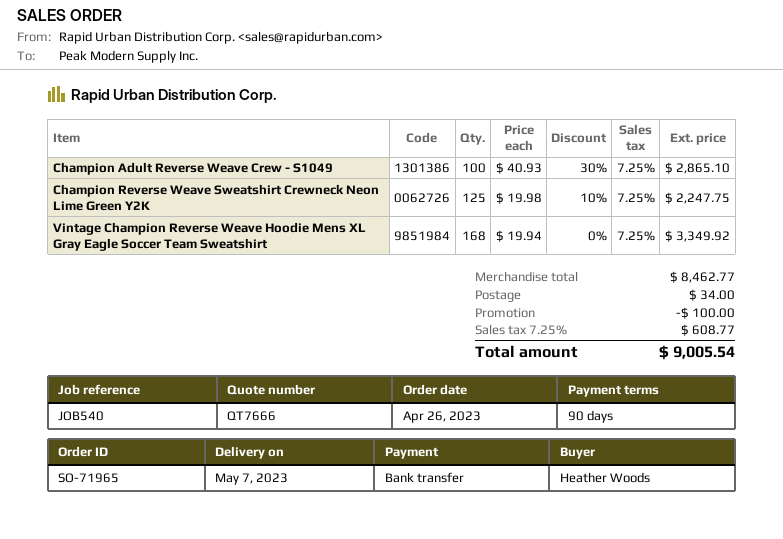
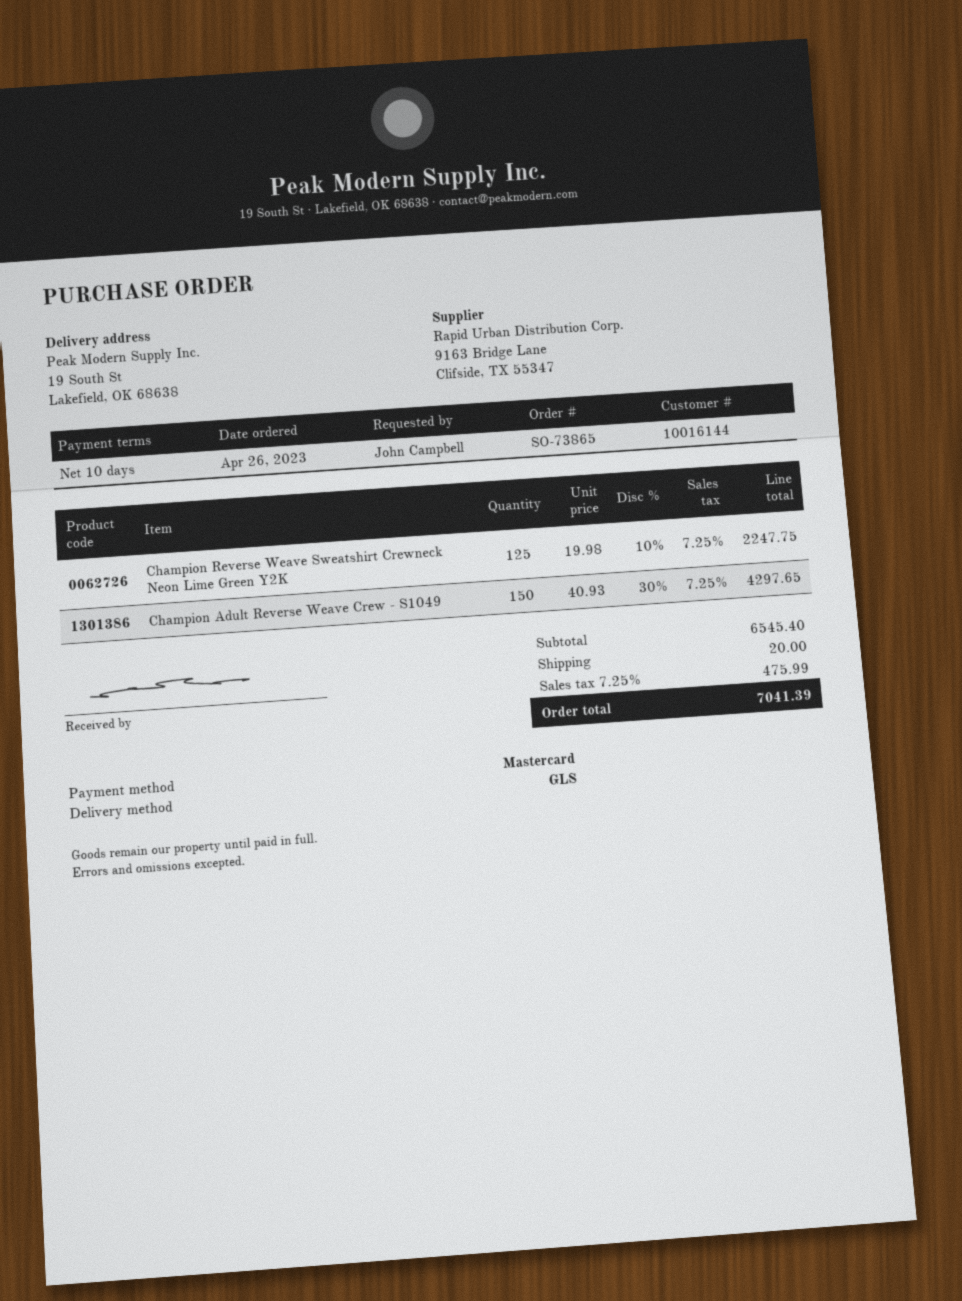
order number: SO-71965 -> SO-73865
payment terms: 90 days -> 10 days
ordered by: Heather Woods -> John Campbell
payment method: bank transfer -> Mastercard
Champion Adult Reverse Weave Crew - S1049: 100 x 40.93 - 30% = 2865.10 -> 150 x 40.93 - 30% = 4297.65
Vintage Champion Reverse Weave Hoodie Mens XL Gray Eagle Soccer Team Sweatshirt: 168 x 19.94 = 3349.92 -> none
subtotal: 8462.77 -> 6545.40
discount: 100.00 -> none
shipping: 34.00 -> 20.00
tax: 7.25% = 608.77 -> 7.25% = 475.99
total: 9005.54 -> 7041.39

